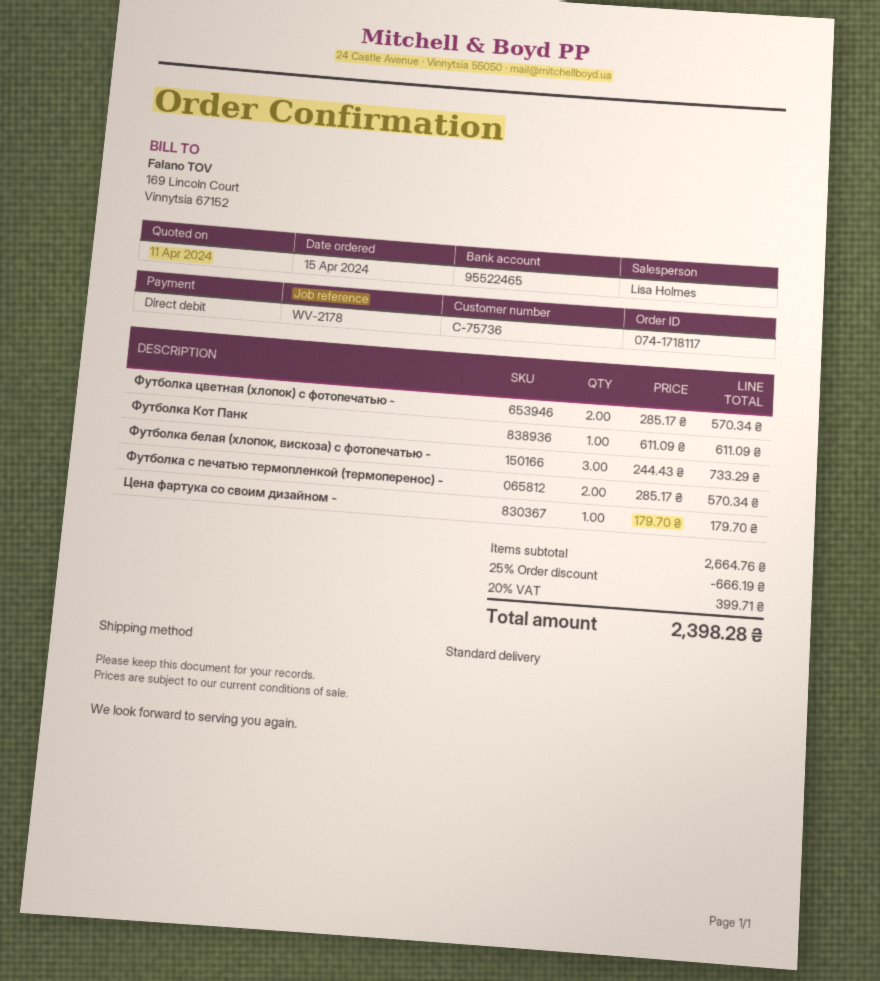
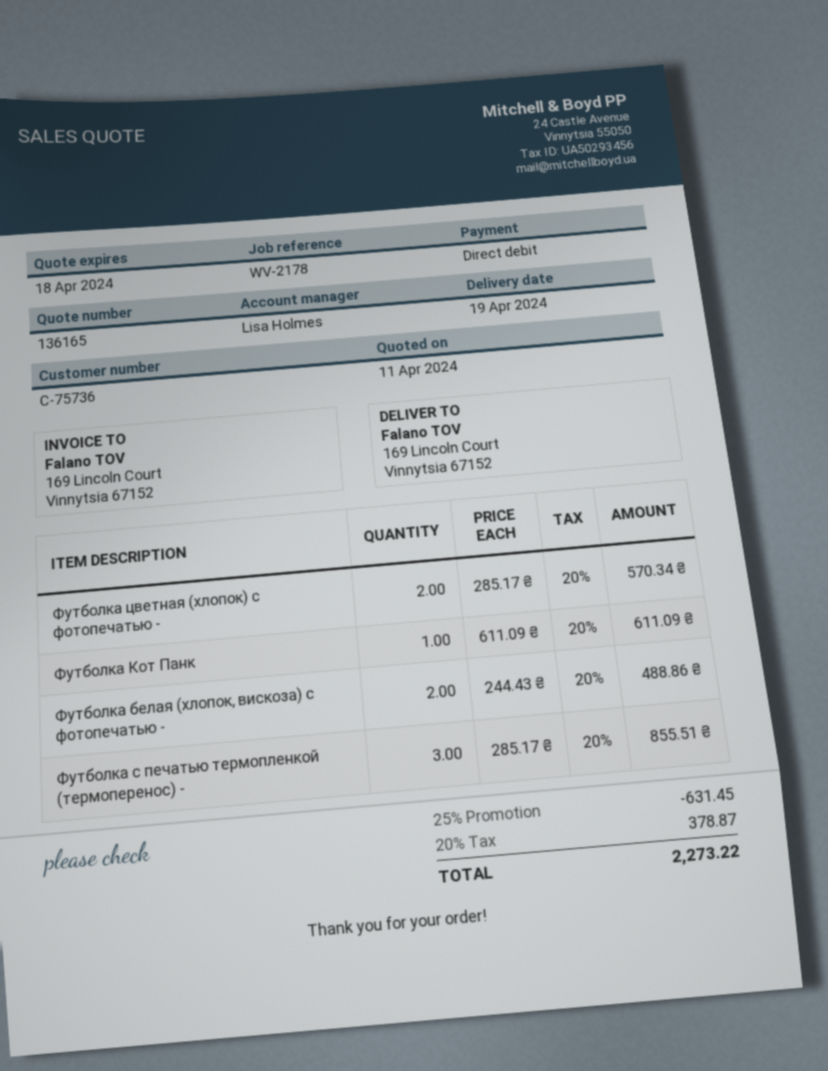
Футболка белая (хлопок, вискоза) с фотопечатью -: 3 x 244.43 = 733.29 -> 2 x 244.43 = 488.86
Футболка с печатью термопленкой (термоперенос) -: 2 x 285.17 = 570.34 -> 3 x 285.17 = 855.51
Цена фартука со своим дизайном -: 1 x 179.70 = 179.70 -> none
discount: 25% = 666.19 -> 25% = 631.45
tax: 20% = 399.71 -> 20% = 378.87
total: 2398.28 -> 2273.22

